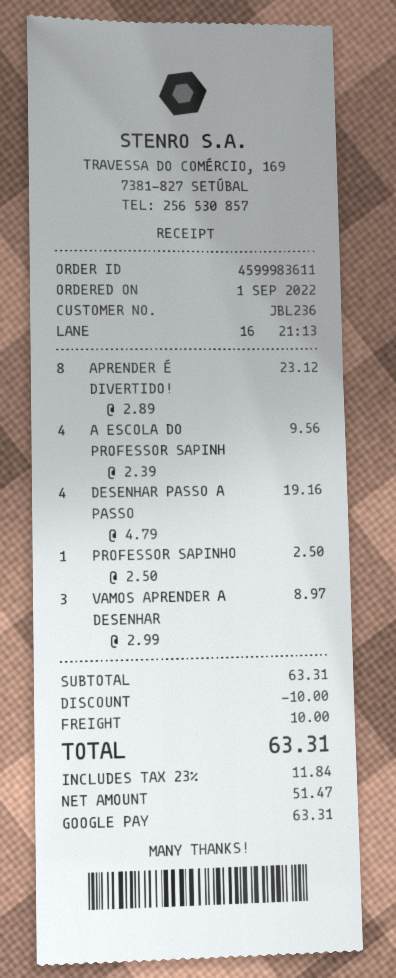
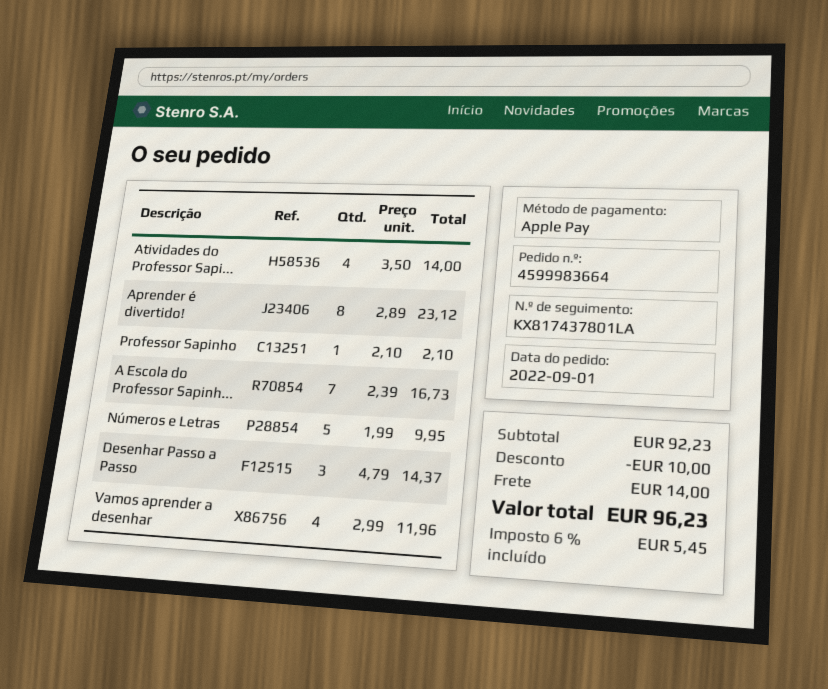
order number: 4599983611 -> 4599983664
payment method: Google Pay -> Apple Pay
A ESCOLA DO PROFESSOR SAPINH: 4 x 2.39 = 9.56 -> 7 x 2.39 = 16.73
DESENHAR PASSO A PASSO: 4 x 4.79 = 19.16 -> 3 x 4.79 = 14.37
PROFESSOR SAPINHO: 1 x 2.50 = 2.50 -> 1 x 2.10 = 2.10
VAMOS APRENDER A DESENHAR: 3 x 2.99 = 8.97 -> 4 x 2.99 = 11.96
Atividades do Professor Sapi...: none -> 4 x 3.50 = 14.00
Números e Letras: none -> 5 x 1.99 = 9.95
subtotal: 63.31 -> 92.23
shipping: 10.00 -> 14.00
tax: 23% = 11.84 -> 6% = 5.45
total: 63.31 -> 96.23

